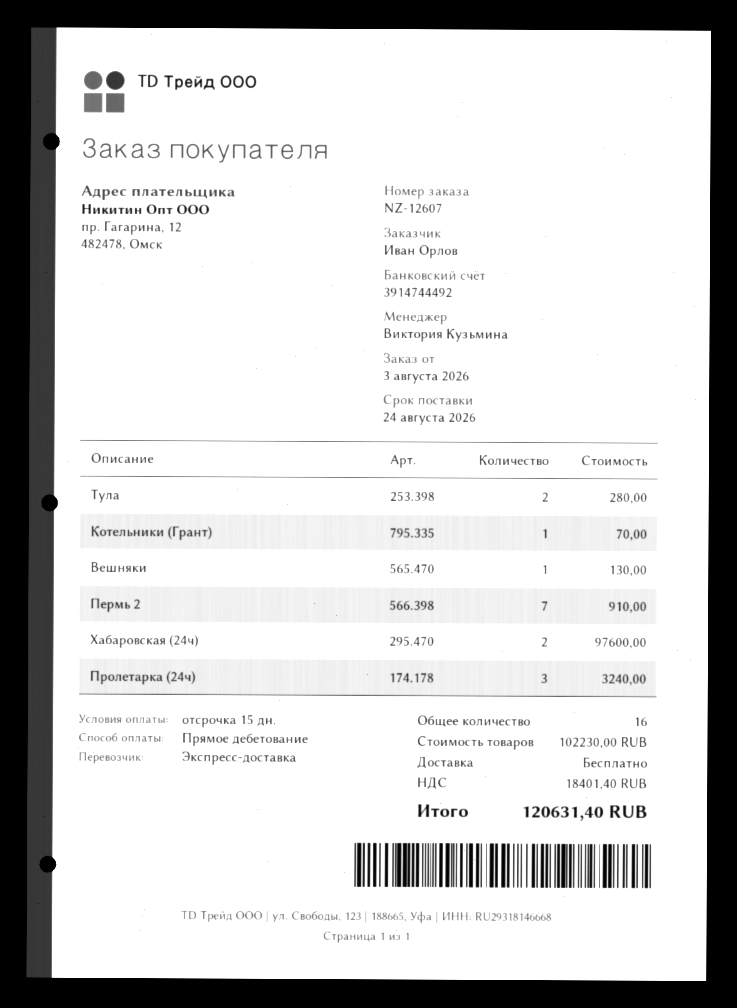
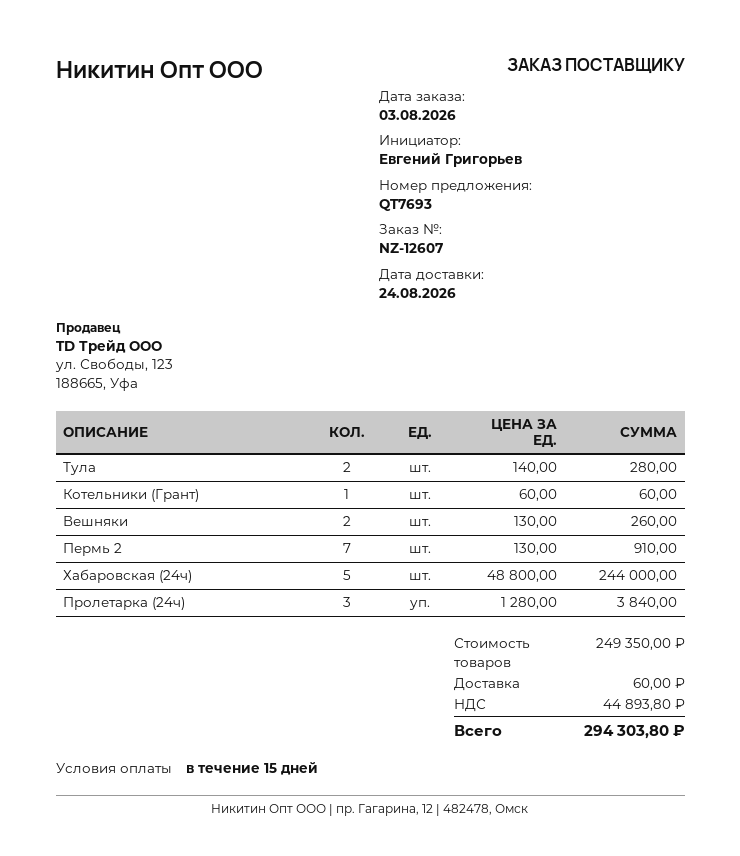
ordered by: Иван Орлов -> Евгений Григорьев
Котельники (Грант): 1 for 70.00 -> 1 for 60.00
Вешняки: 1 for 130.00 -> 2 for 260.00
Хабаровская (24ч): 2 for 97600.00 -> 5 for 244000.00
Пролетарка (24ч): 3 for 3240.00 -> 3 for 3840.00
subtotal: 102230.00 -> 249350.00
shipping: 0.00 -> 60.00
tax: 18401.40 -> 44893.80
total: 120631.40 -> 294303.80

